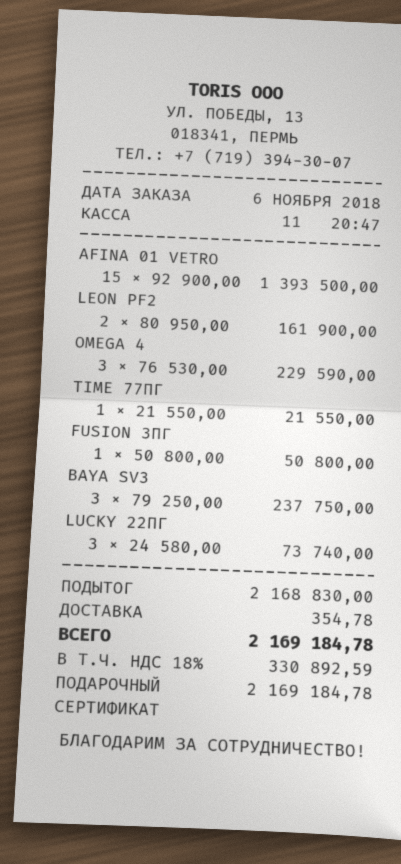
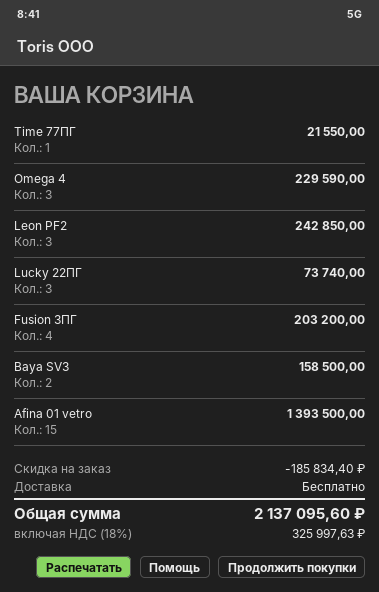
LEON PF2: 2 for 161900.00 -> 3 for 242850.00
FUSION 3ПГ: 1 for 50800.00 -> 4 for 203200.00
BAYA SV3: 3 for 237750.00 -> 2 for 158500.00
discount: none -> 185834.40
shipping: 354.78 -> 0.00
tax: 18% = 330892.59 -> 18% = 325997.63
total: 2169184.78 -> 2137095.60

